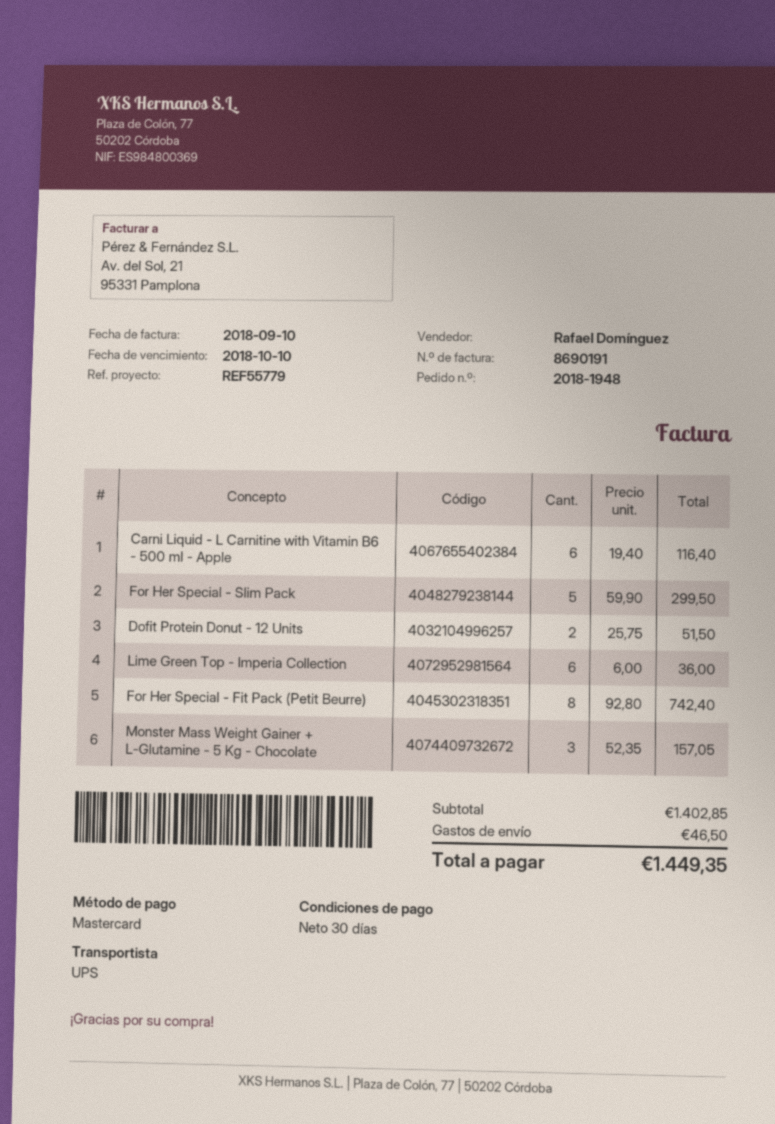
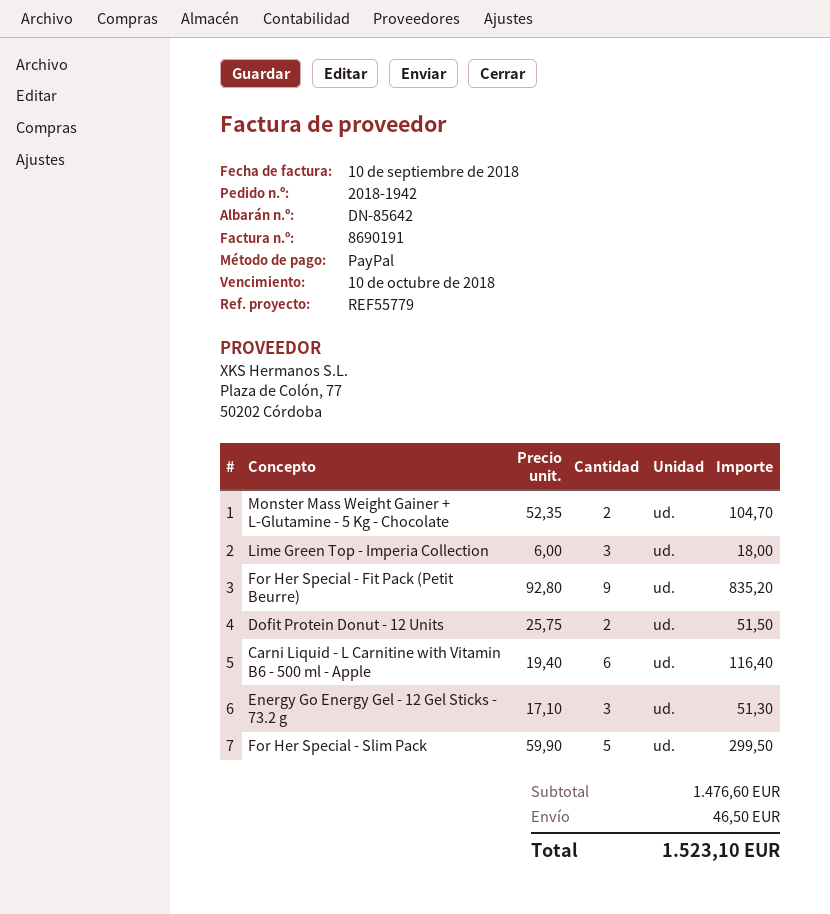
order number: 2018-1948 -> 2018-1942
payment method: Mastercard -> PayPal
Lime Green Top - Imperia Collection: 6 x 6.00 = 36.00 -> 3 x 6.00 = 18.00
For Her Special - Fit Pack (Petit Beurre): 8 x 92.80 = 742.40 -> 9 x 92.80 = 835.20
Monster Mass Weight Gainer + L-Glutamine - 5 Kg - Chocolate: 3 x 52.35 = 157.05 -> 2 x 52.35 = 104.70
Energy Go Energy Gel - 12 Gel Sticks - 73.2 g: none -> 3 x 17.10 = 51.30
subtotal: 1402.85 -> 1476.60
total: 1449.35 -> 1523.10

